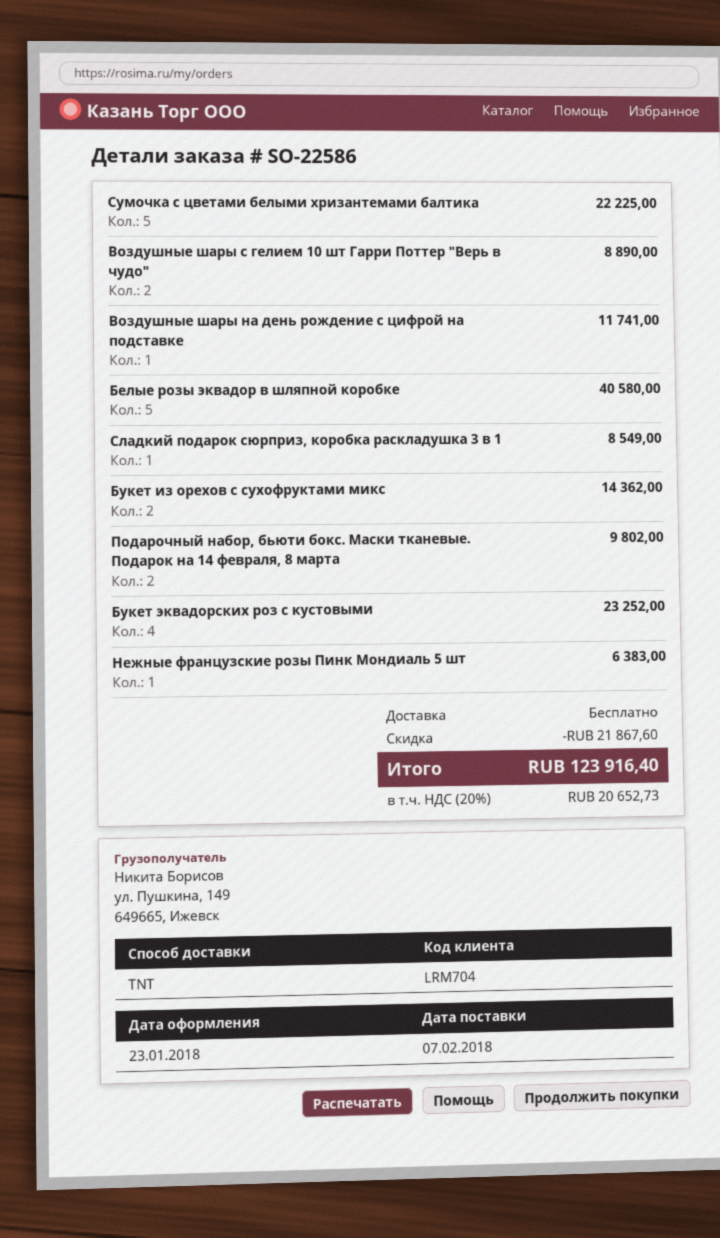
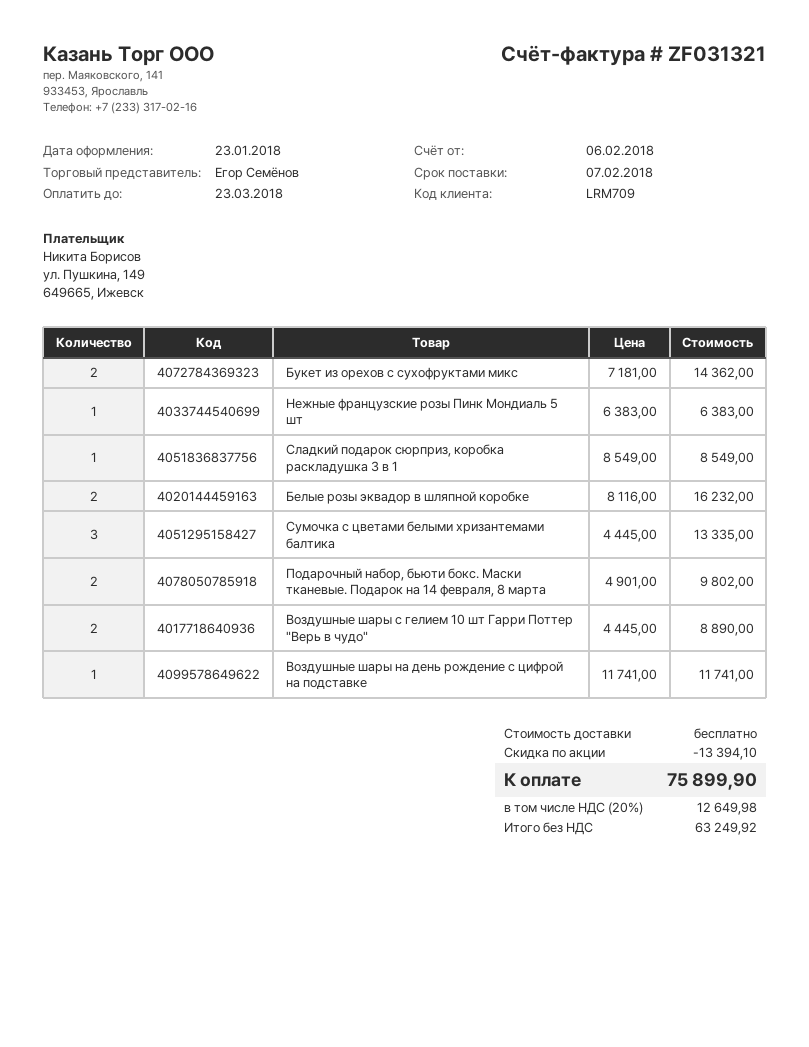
customer number: LRM704 -> LRM709
Сумочка с цветами белыми хризантемами балтика: 5 for 22225.00 -> 3 for 13335.00
Белые розы эквадор в шляпной коробке: 5 for 40580.00 -> 2 for 16232.00
Букет эквадорских роз с кустовыми: 4 for 23252.00 -> none
discount: 21867.60 -> 13394.10
tax: 20% = 20652.73 -> 20% = 12649.98
total: 123916.40 -> 75899.90

